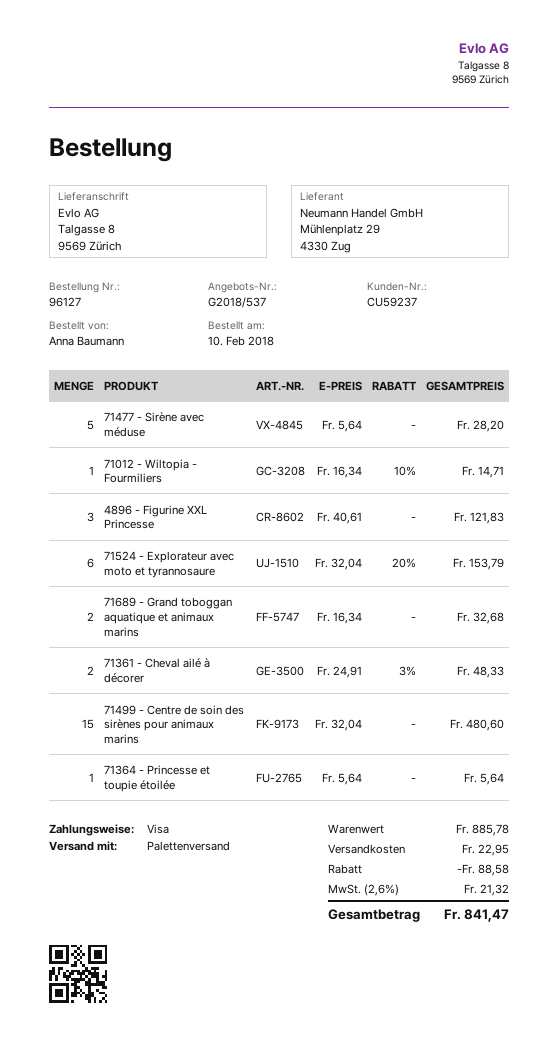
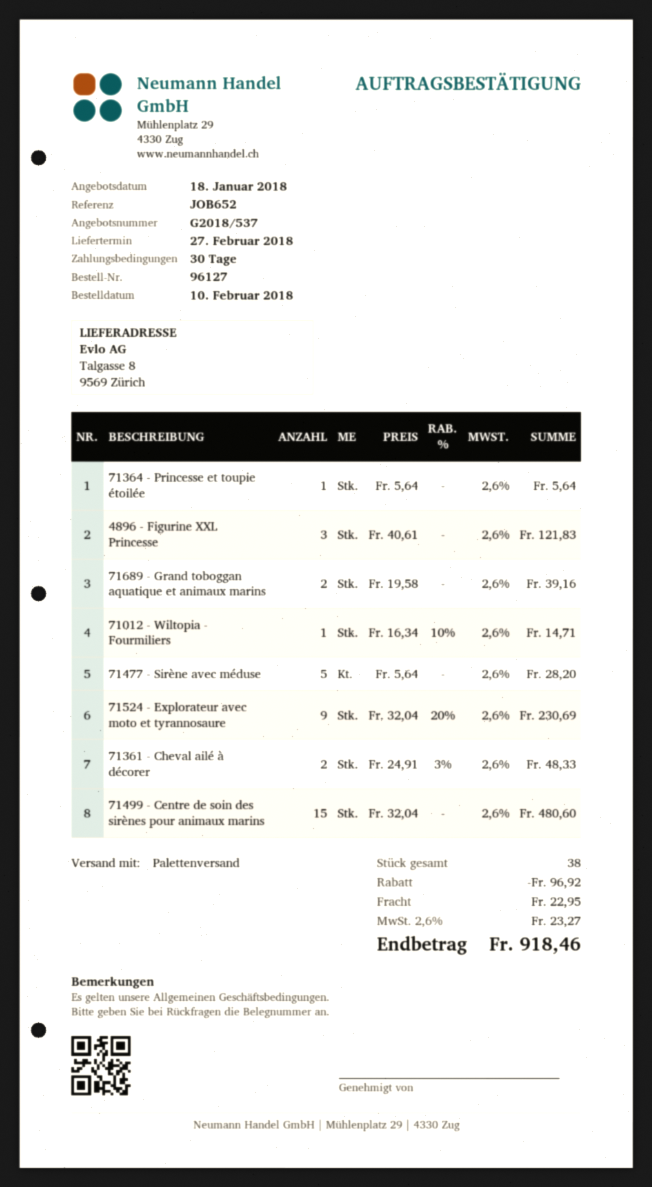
71524 - Explorateur avec moto et tyrannosaure: 6 x 32.04 - 20% = 153.79 -> 9 x 32.04 - 20% = 230.69
71689 - Grand toboggan aquatique et animaux marins: 2 x 16.34 = 32.68 -> 2 x 19.58 = 39.16
discount: 88.58 -> 96.92
tax: 2.6% = 21.32 -> 2.6% = 23.27
total: 841.47 -> 918.46

